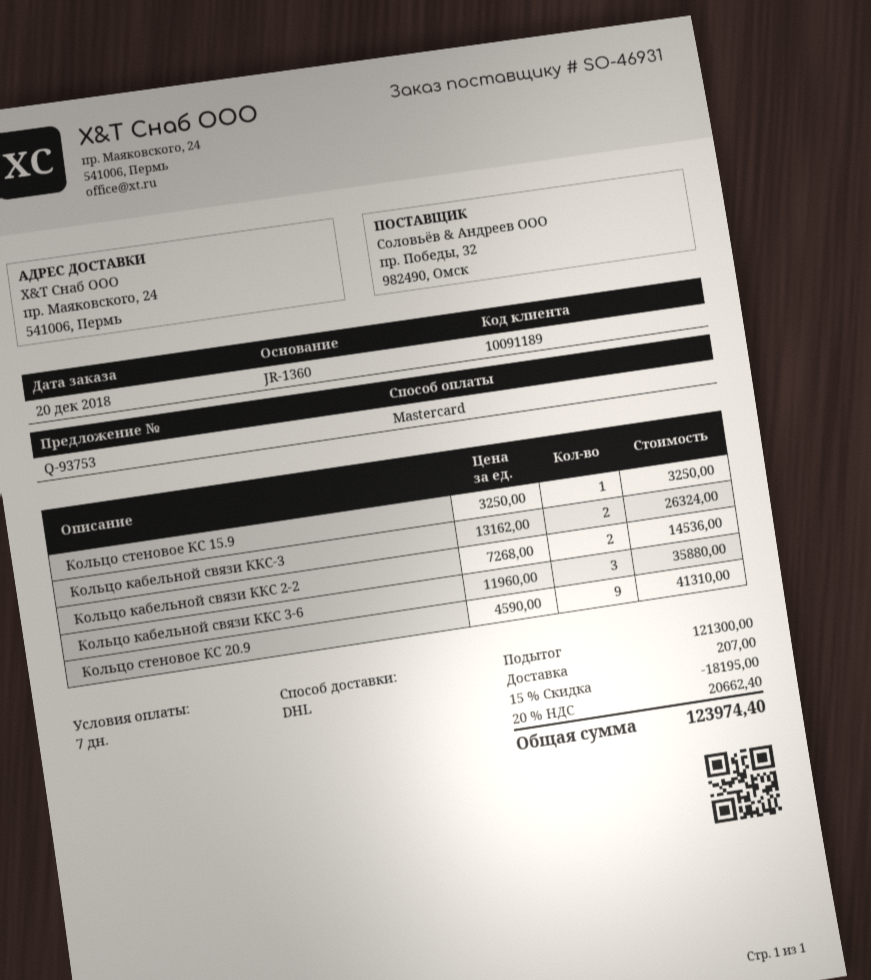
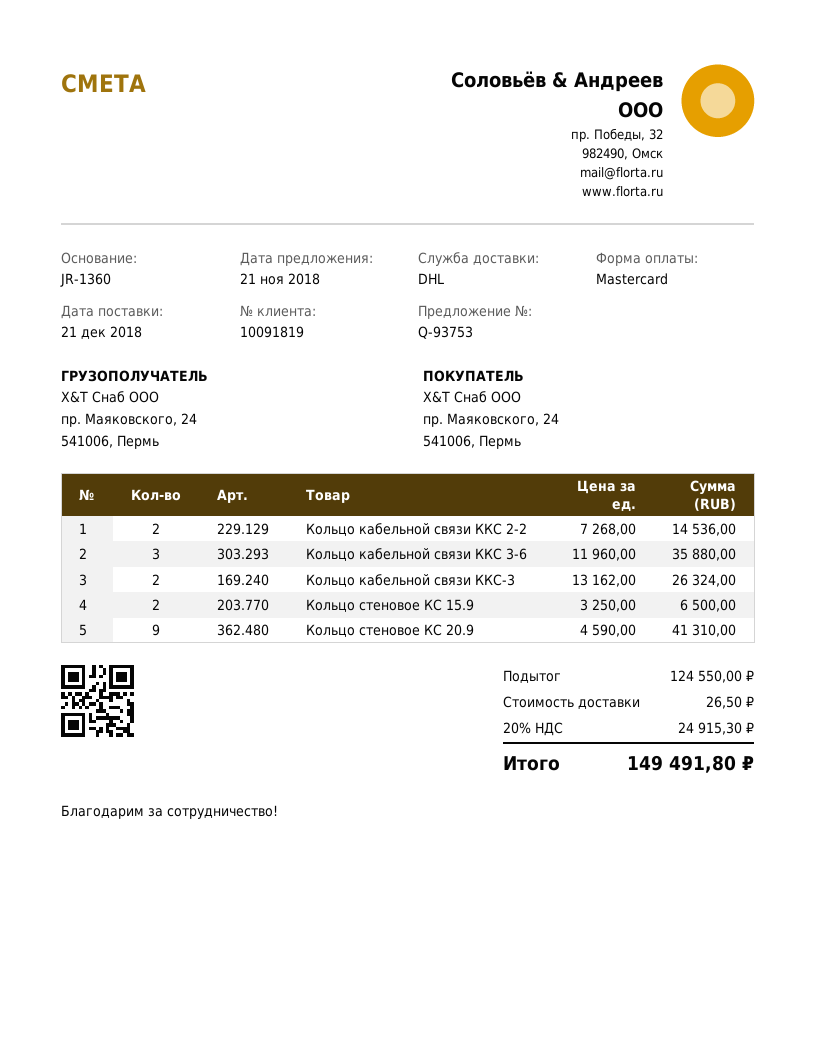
customer number: 10091189 -> 10091819
Кольцо стеновое КС 15.9: 1 x 3250.00 = 3250.00 -> 2 x 3250.00 = 6500.00
subtotal: 121300.00 -> 124550.00
discount: 15% = 18195.00 -> none
shipping: 207.00 -> 26.50
tax: 20% = 20662.40 -> 20% = 24915.30
total: 123974.40 -> 149491.80

